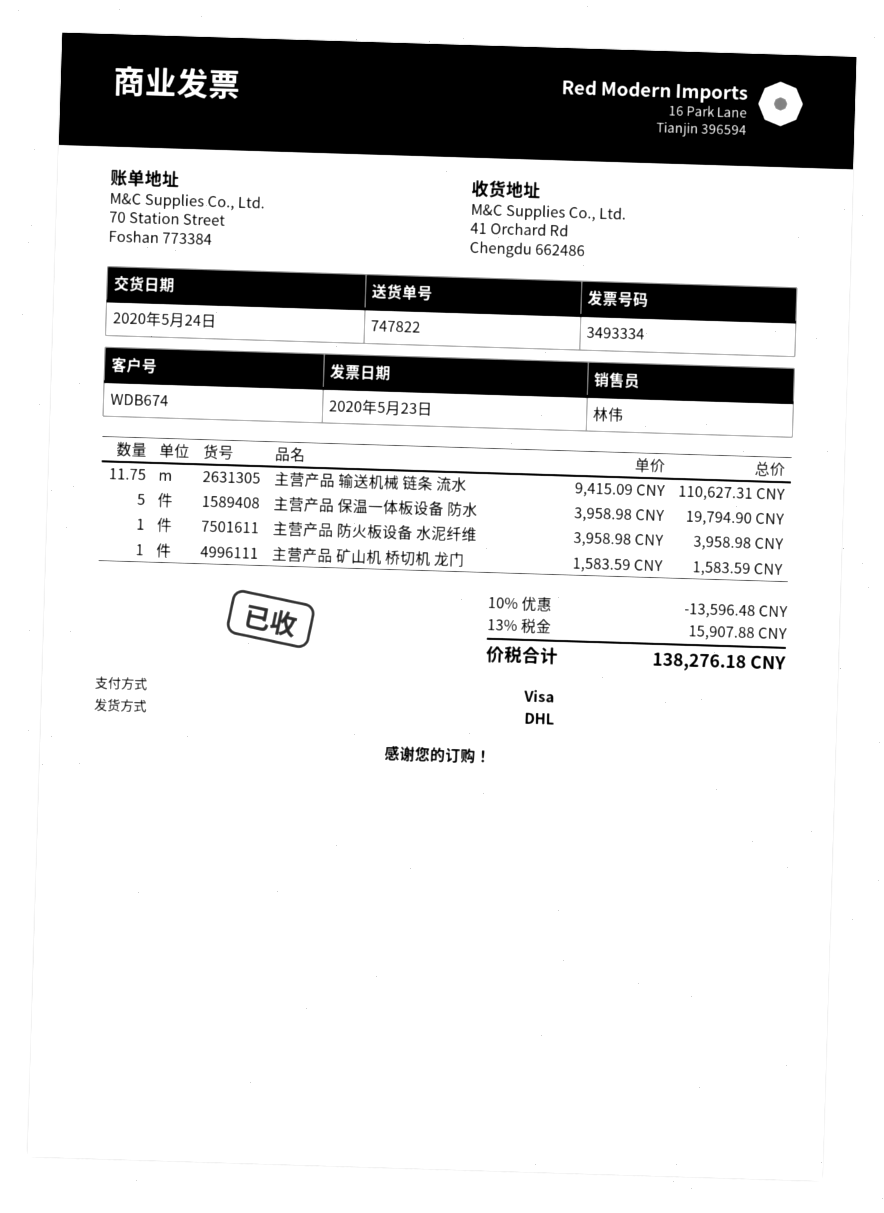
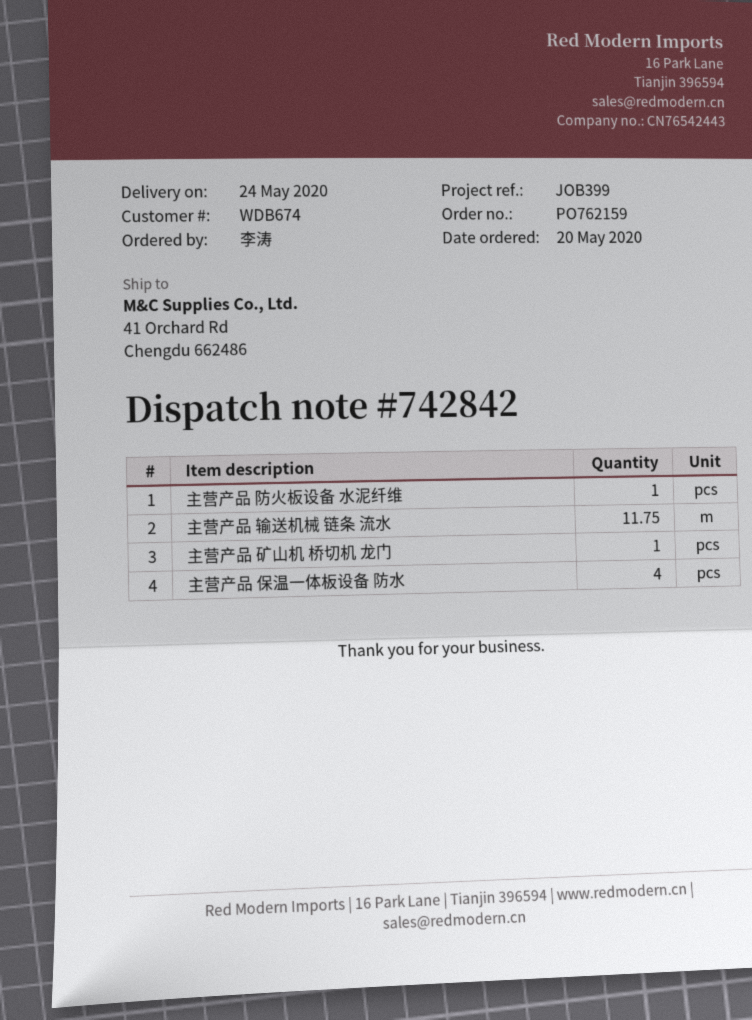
delivery note number: 747822 -> 742842
主营产品 保温一体板设备 防水: 5 -> 4

